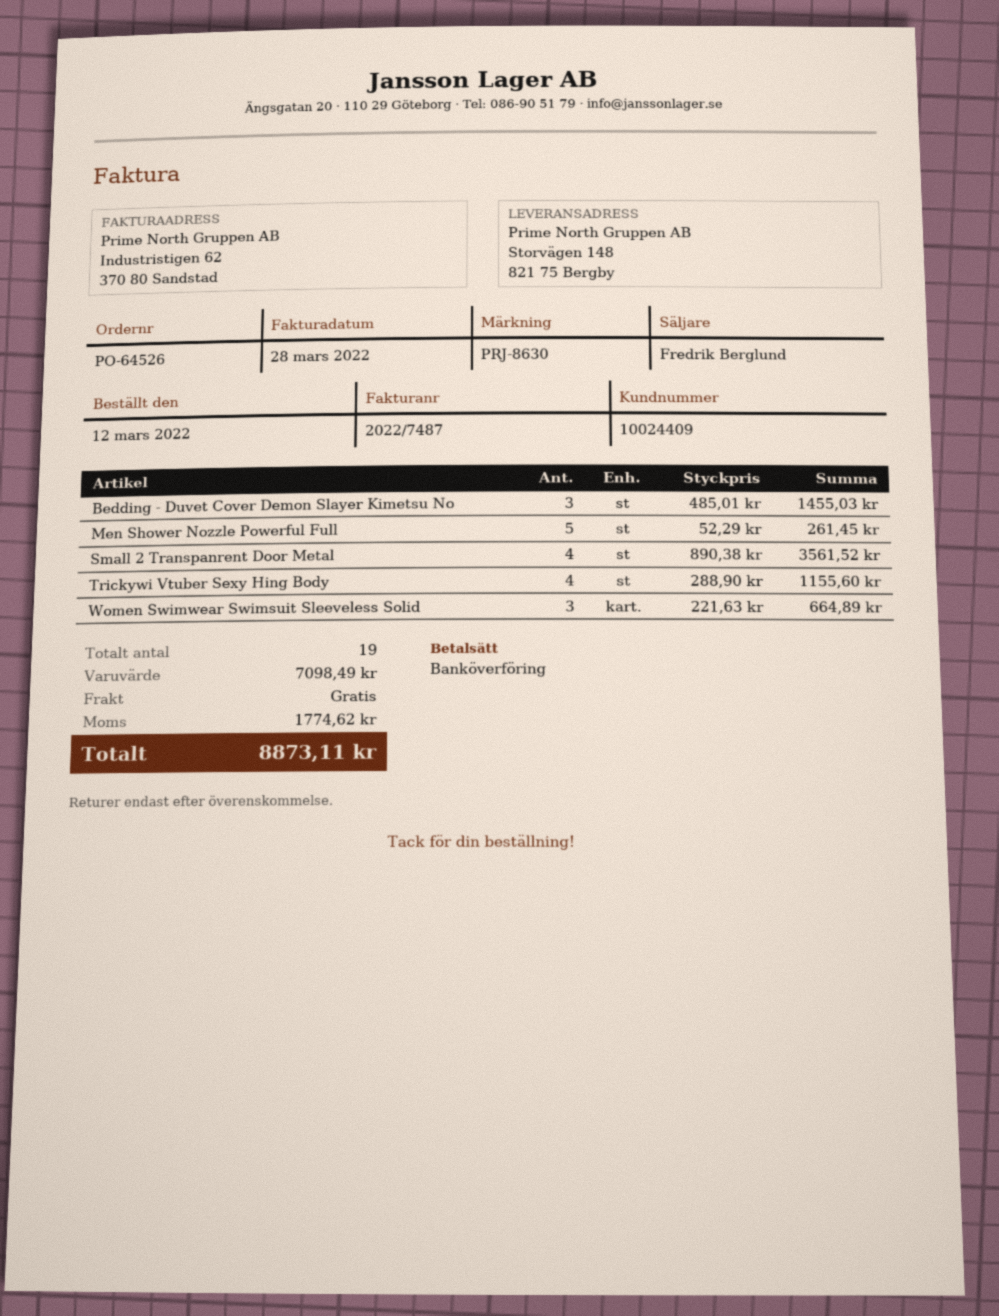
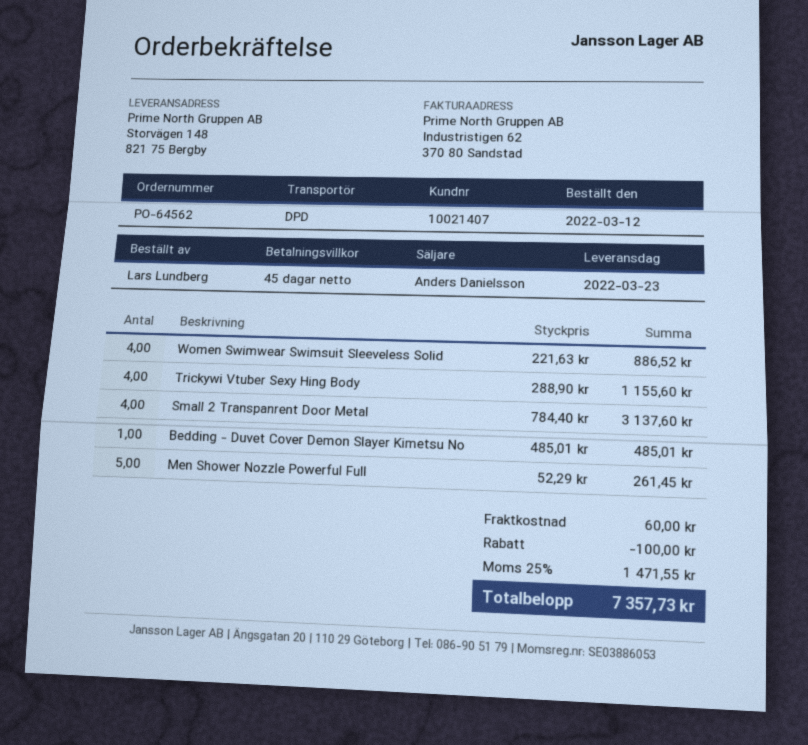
order number: PO-64526 -> PO-64562
customer number: 10024409 -> 10021407
sales rep: Fredrik Berglund -> Anders Danielsson
Bedding - Duvet Cover Demon Slayer Kimetsu No: 3 x 485.01 = 1455.03 -> 1 x 485.01 = 485.01
Small 2 Transpanrent Door Metal: 4 x 890.38 = 3561.52 -> 4 x 784.40 = 3137.60
Women Swimwear Swimsuit Sleeveless Solid: 3 x 221.63 = 664.89 -> 4 x 221.63 = 886.52
discount: none -> 100.00
shipping: 0.00 -> 60.00
tax: 1774.62 -> 1471.55
total: 8873.11 -> 7357.73

